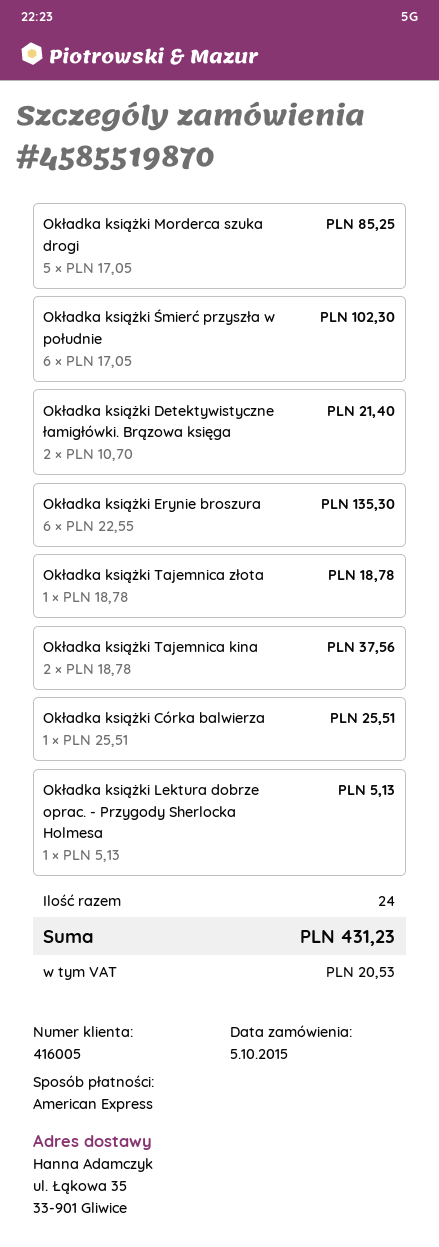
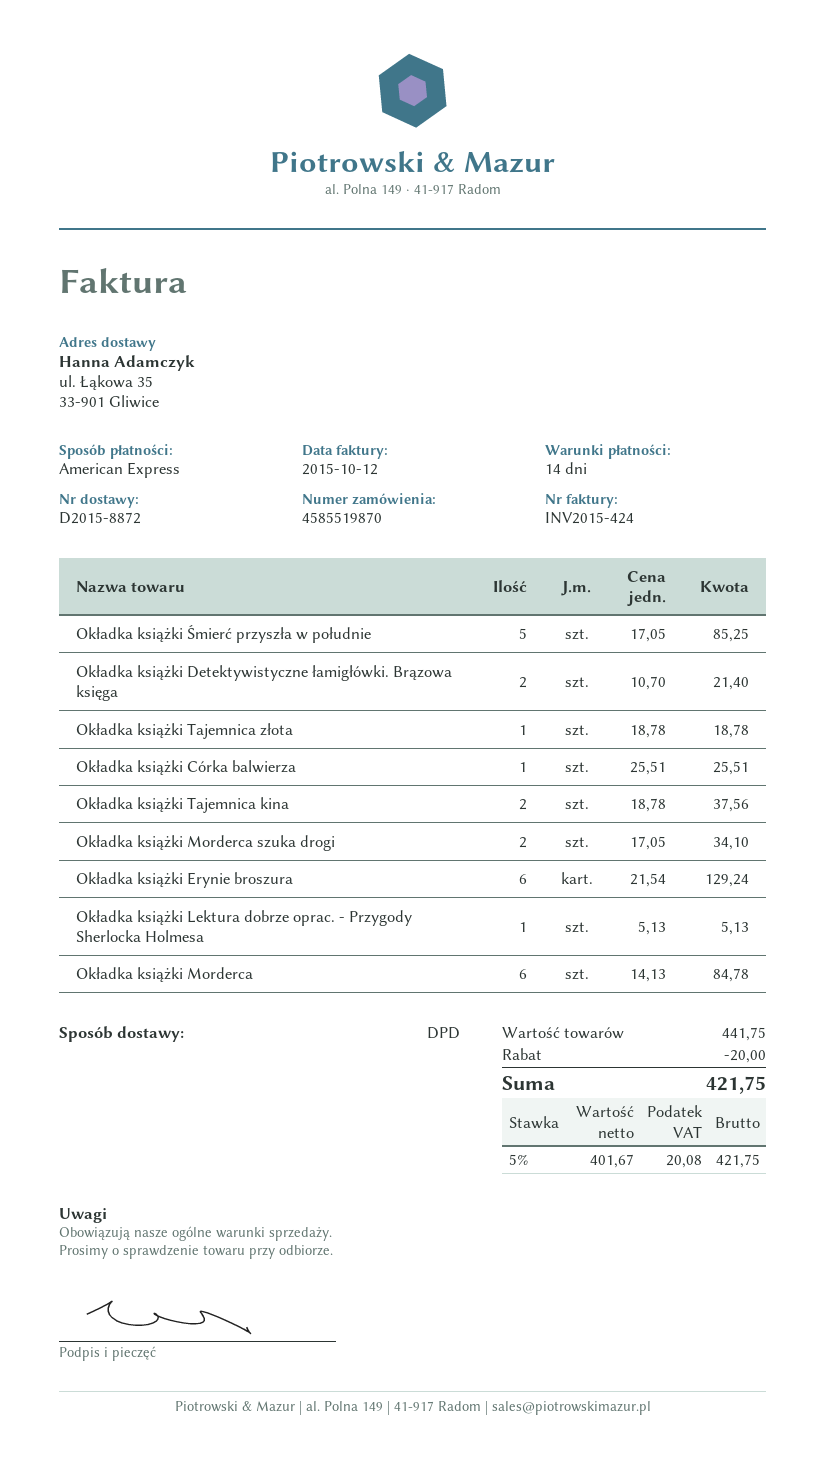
Okładka książki Morderca szuka drogi: 5 x 17.05 = 85.25 -> 2 x 17.05 = 34.10
Okładka książki Śmierć przyszła w południe: 6 x 17.05 = 102.30 -> 5 x 17.05 = 85.25
Okładka książki Erynie broszura: 6 x 22.55 = 135.30 -> 6 x 21.54 = 129.24
Okładka książki Morderca: none -> 6 x 14.13 = 84.78
discount: none -> 20.00
tax: 20.53 -> 20.08
total: 431.23 -> 421.75

